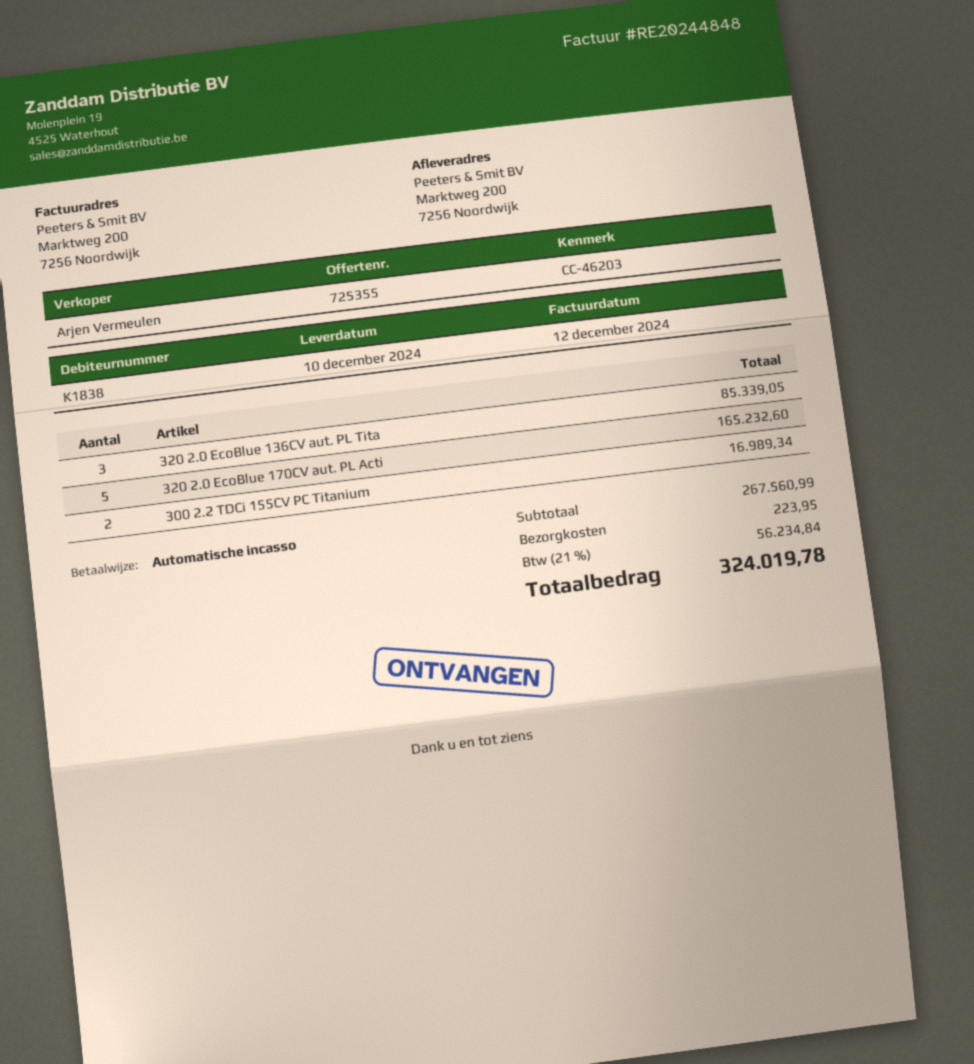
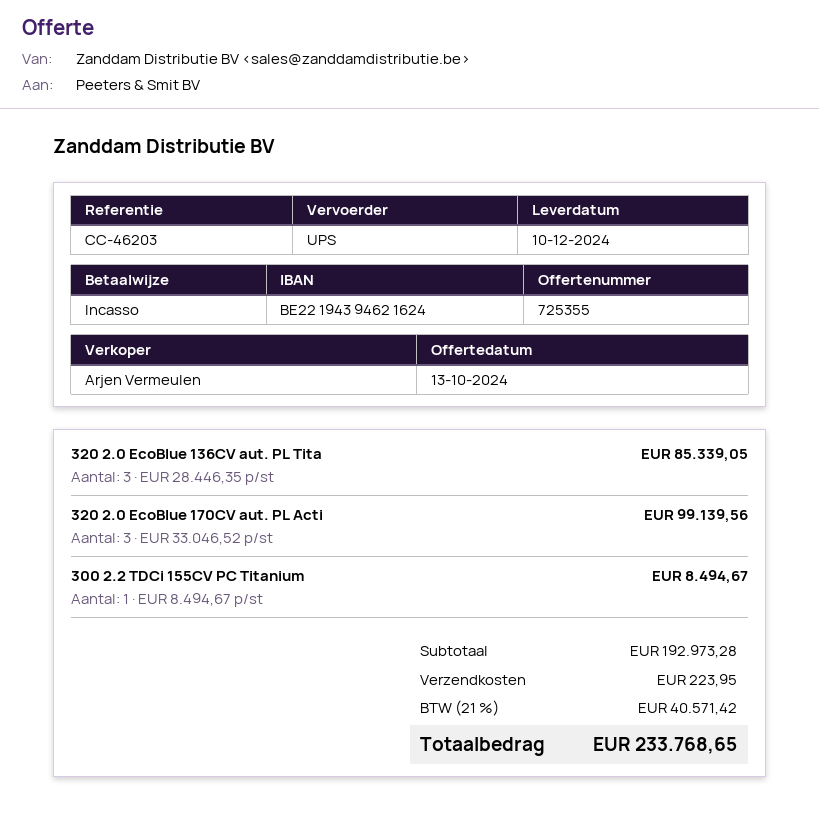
320 2.0 EcoBlue 170CV aut. PL Acti: 5 for 165232.60 -> 3 for 99139.56
300 2.2 TDCi 155CV PC Titanium: 2 for 16989.34 -> 1 for 8494.67
subtotal: 267560.99 -> 192973.28
tax: 21% = 56234.84 -> 21% = 40571.42
total: 324019.78 -> 233768.65

